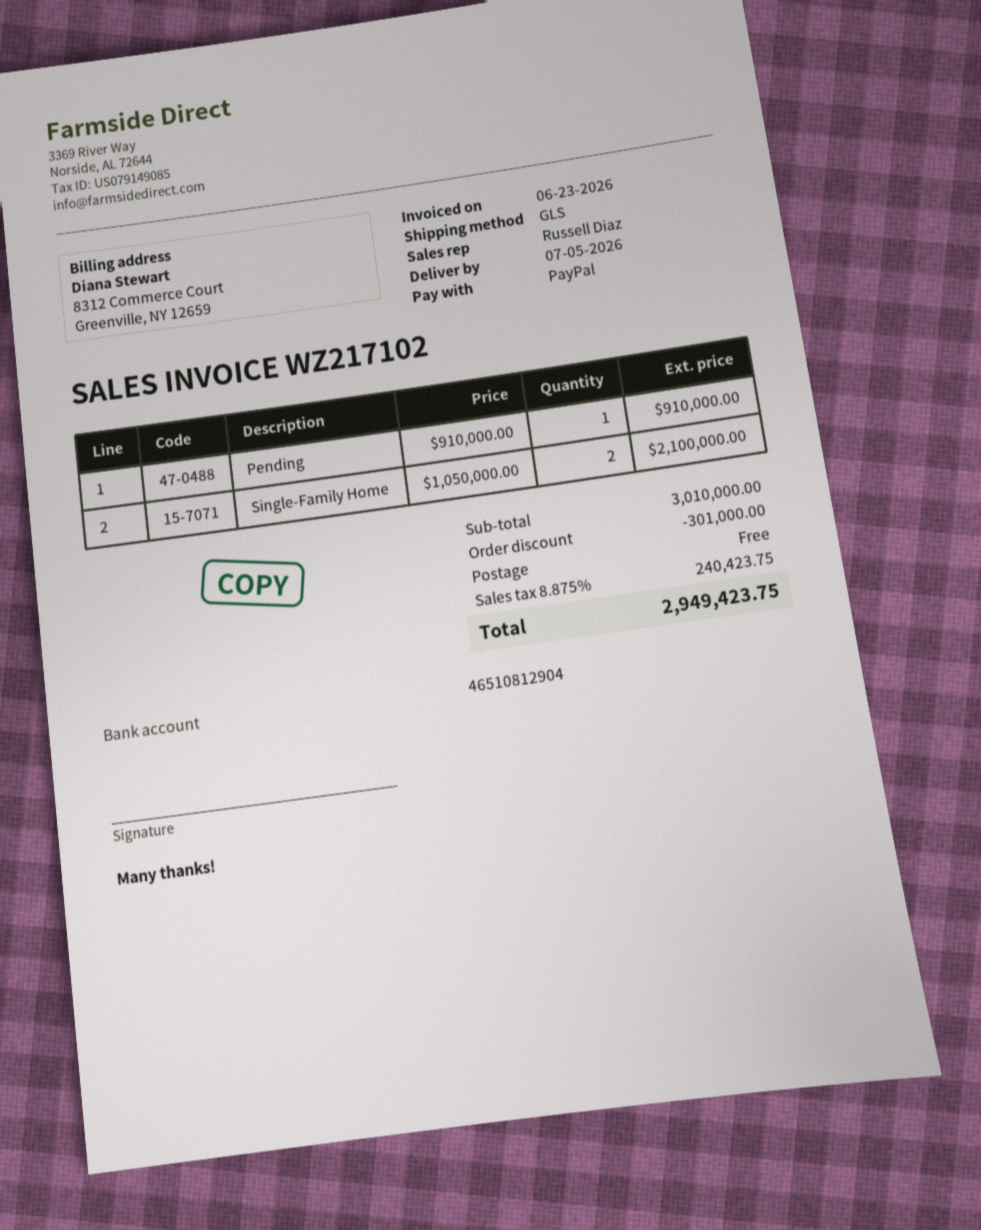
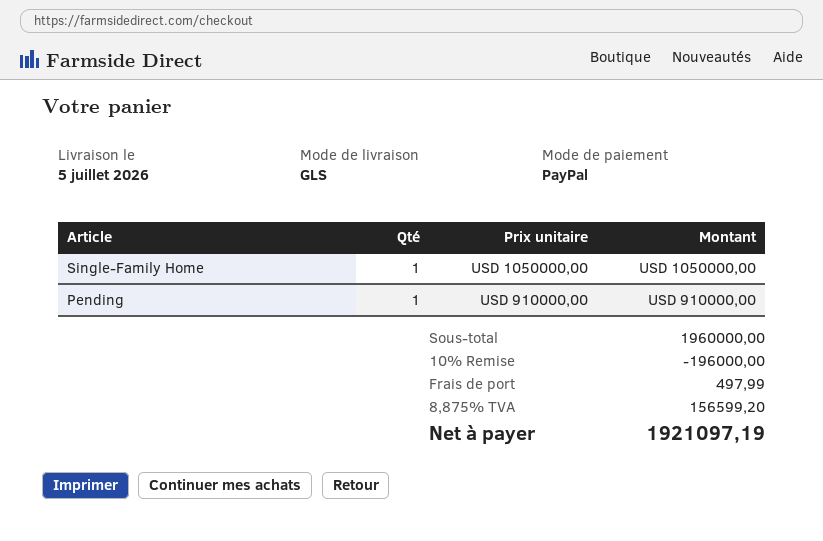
Single-Family Home: 2 x 1050000.00 = 2100000.00 -> 1 x 1050000.00 = 1050000.00
subtotal: 3010000.00 -> 1960000.00
discount: 301000.00 -> 196000.00
shipping: 0.00 -> 497.99
tax: 8.875% = 240423.75 -> 8.875% = 156599.20
total: 2949423.75 -> 1921097.19

